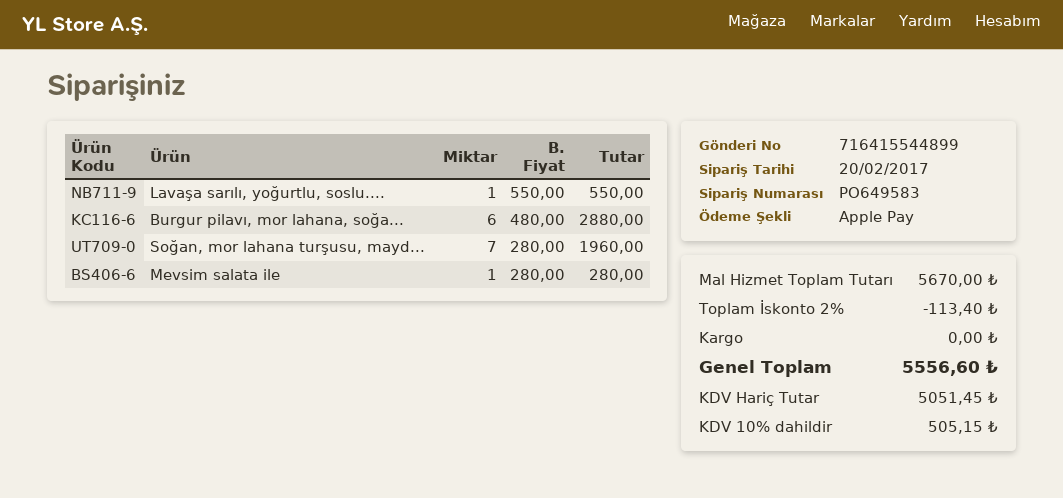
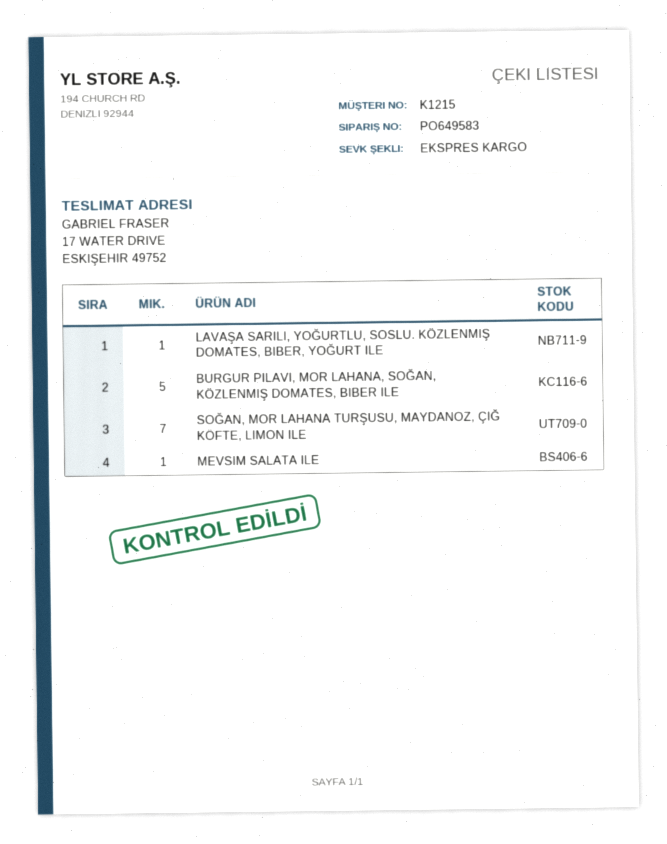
Burgur pilavı, mor lahana, soğa...: 6 -> 5

